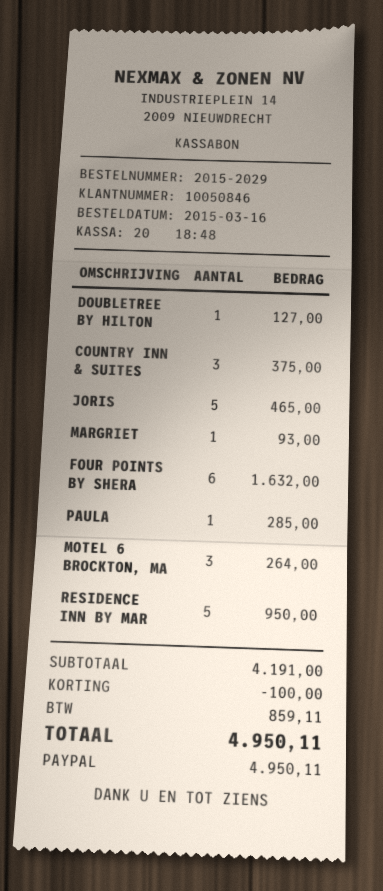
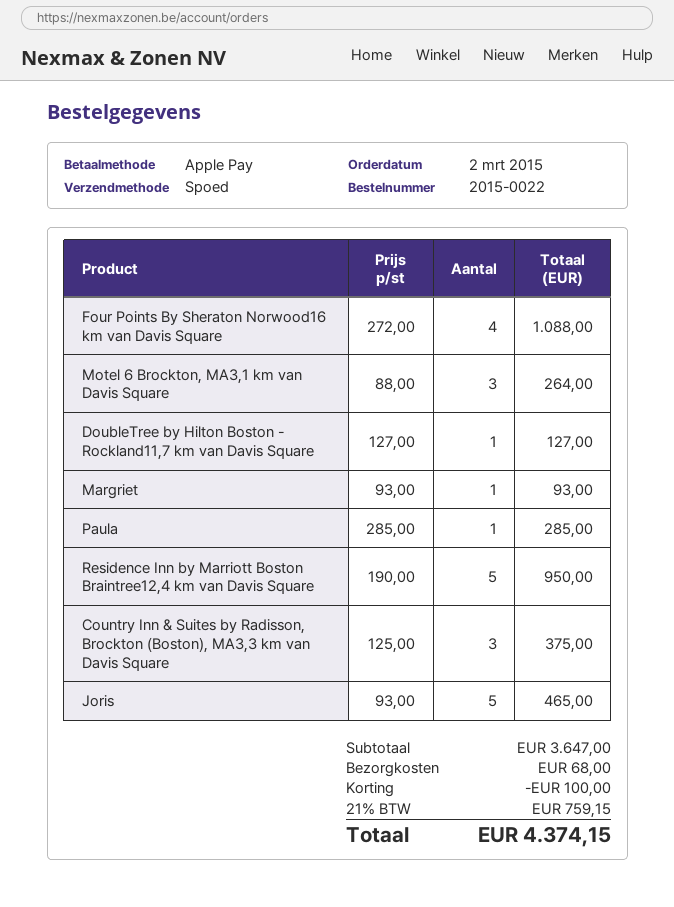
order number: 2015-2029 -> 2015-0022
order date: 2015-03-16 -> 2015-03-02
payment method: PayPal -> Apple Pay
FOUR POINTS BY SHERA: 6 for 1632.00 -> 4 for 1088.00
subtotal: 4191.00 -> 3647.00
shipping: none -> 68.00
tax: 859.11 -> 759.15
total: 4950.11 -> 4374.15

